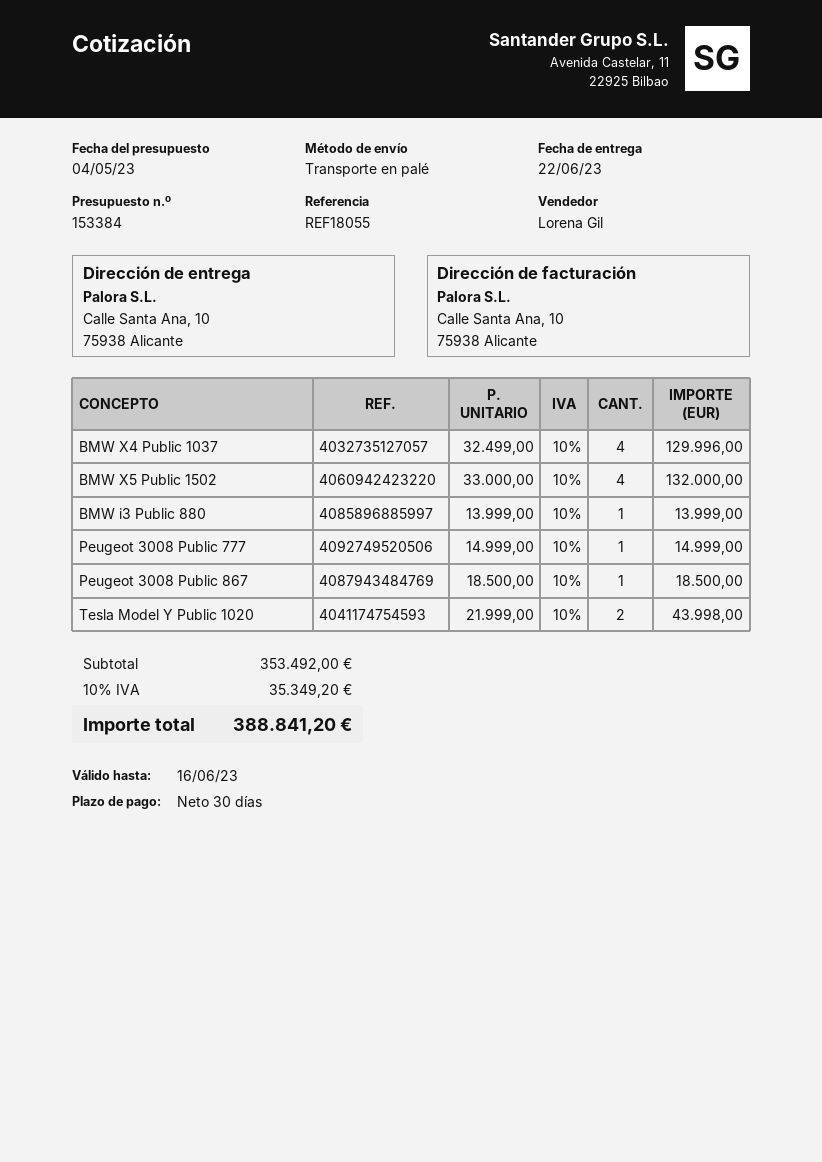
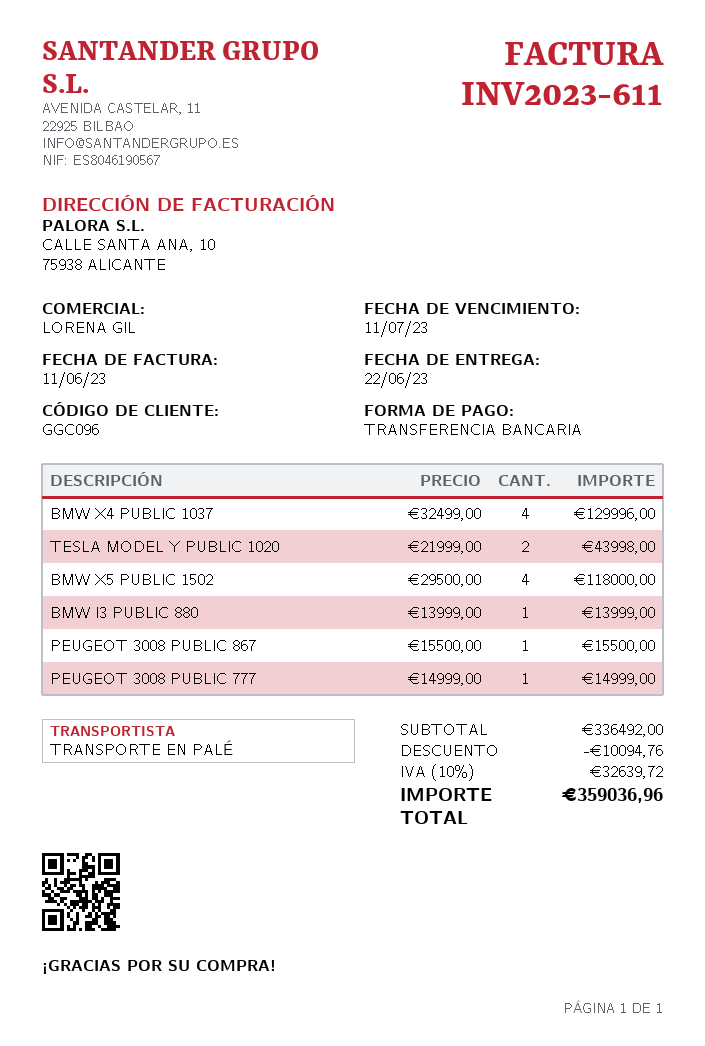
BMW X5 Public 1502: 4 x 33000.00 = 132000.00 -> 4 x 29500.00 = 118000.00
Peugeot 3008 Public 867: 1 x 18500.00 = 18500.00 -> 1 x 15500.00 = 15500.00
subtotal: 353492.00 -> 336492.00
discount: none -> 10094.76
tax: 10% = 35349.20 -> 10% = 32639.72
total: 388841.20 -> 359036.96

